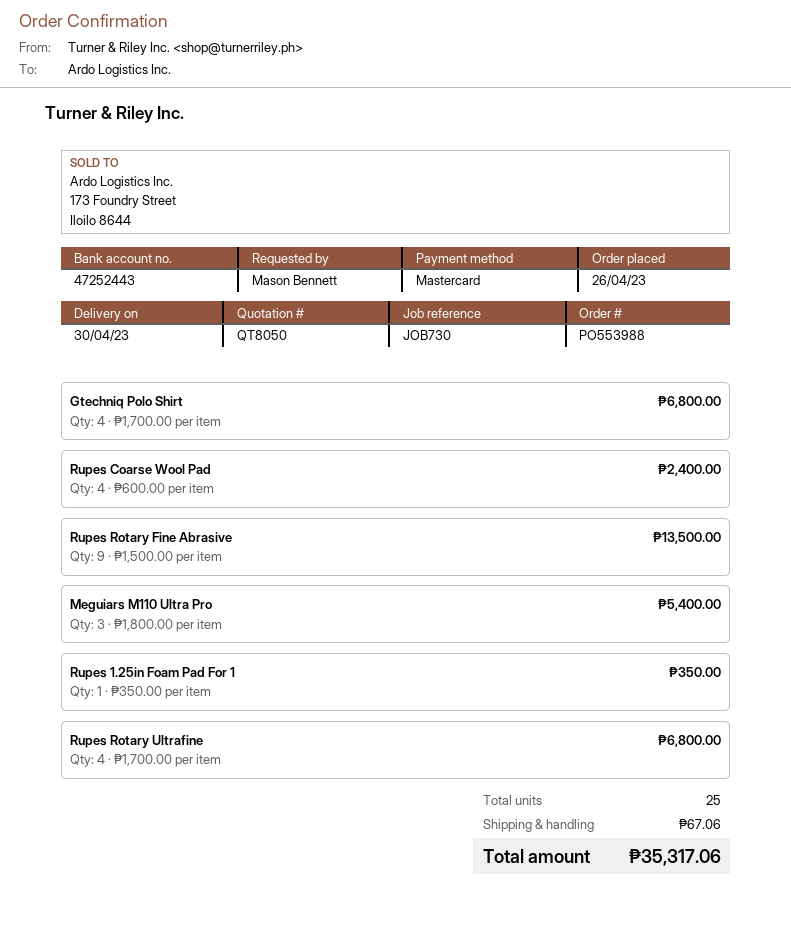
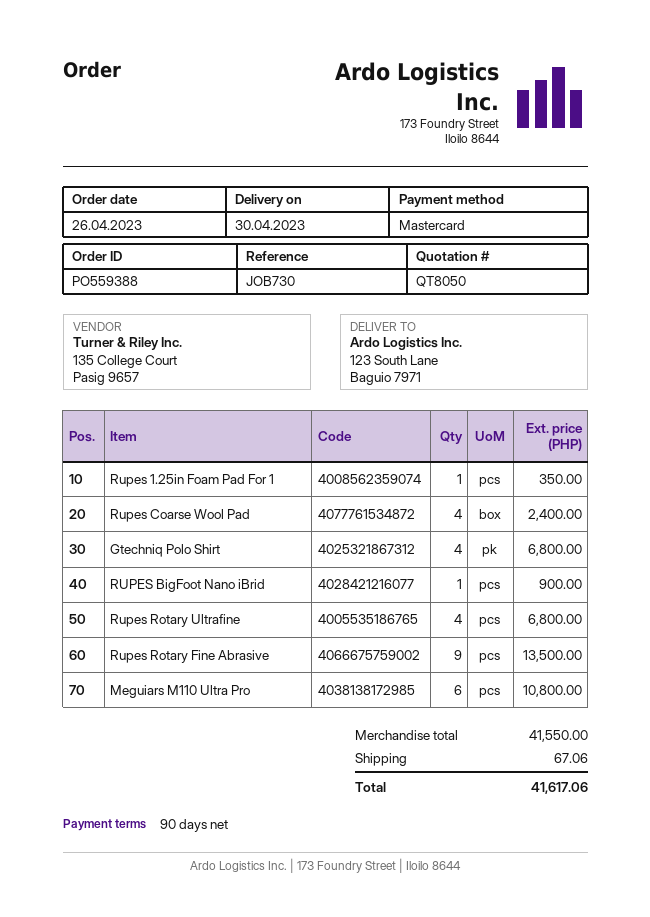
order number: PO553988 -> PO559388
Meguiars M110 Ultra Pro: 3 for 5400.00 -> 6 for 10800.00
RUPES BigFoot Nano iBrid: none -> 1 for 900.00
total: 35317.06 -> 41617.06

